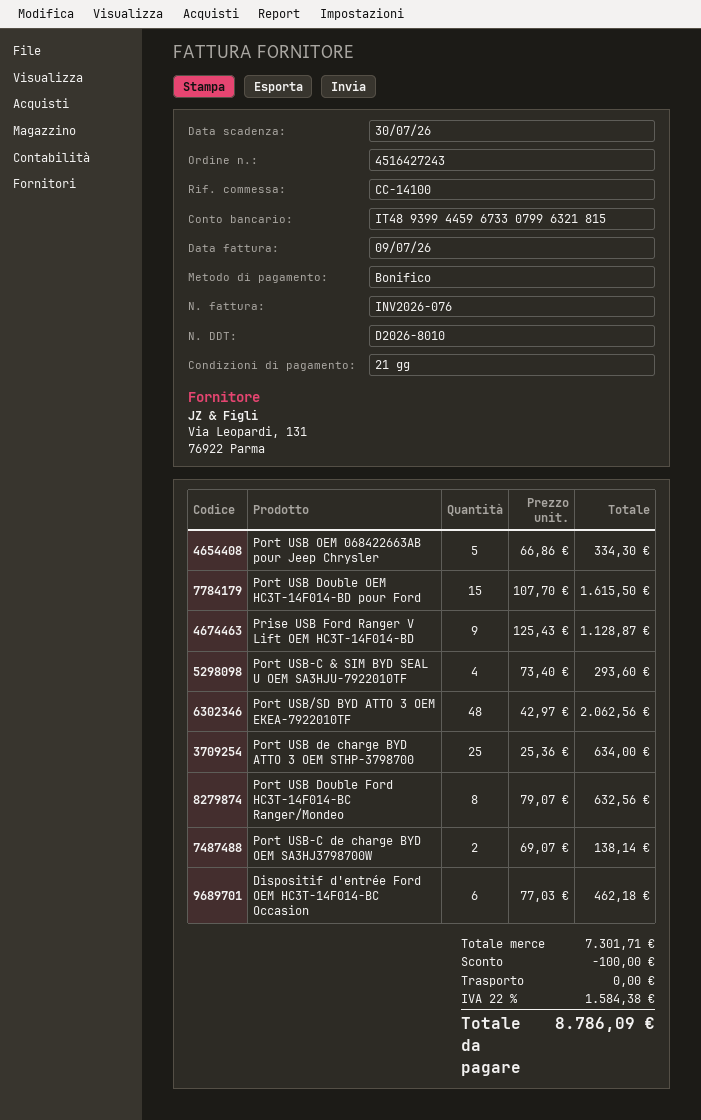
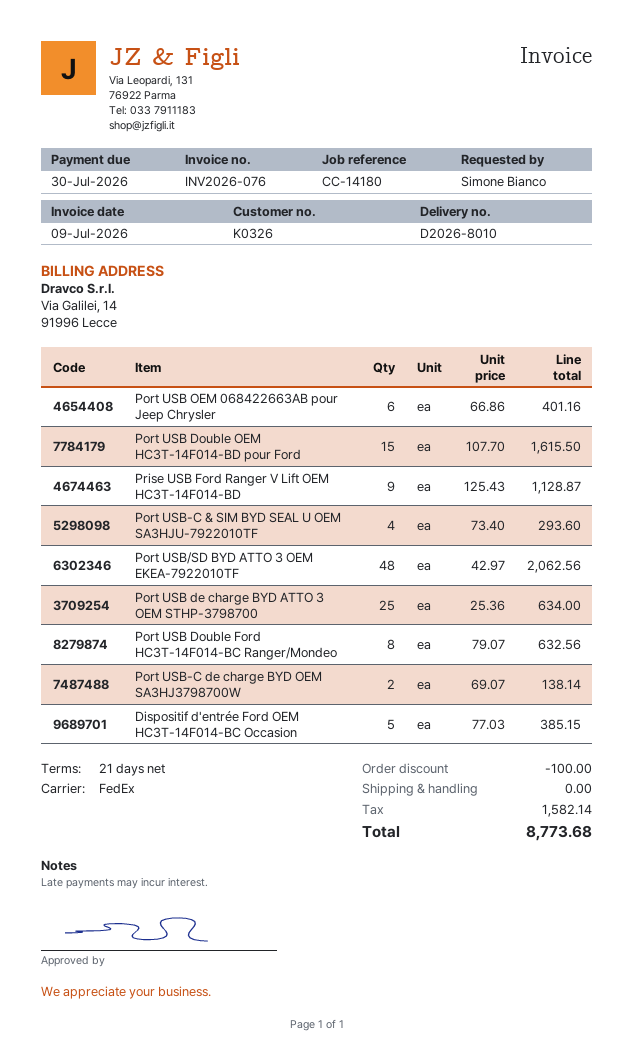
reference: CC-14100 -> CC-14180
Port USB OEM 068422663AB pour Jeep Chrysler: 5 x 66.86 = 334.30 -> 6 x 66.86 = 401.16
Dispositif d'entrée Ford OEM HC3T-14F014-BC Occasion: 6 x 77.03 = 462.18 -> 5 x 77.03 = 385.15
tax: 1584.38 -> 1582.14
total: 8786.09 -> 8773.68

